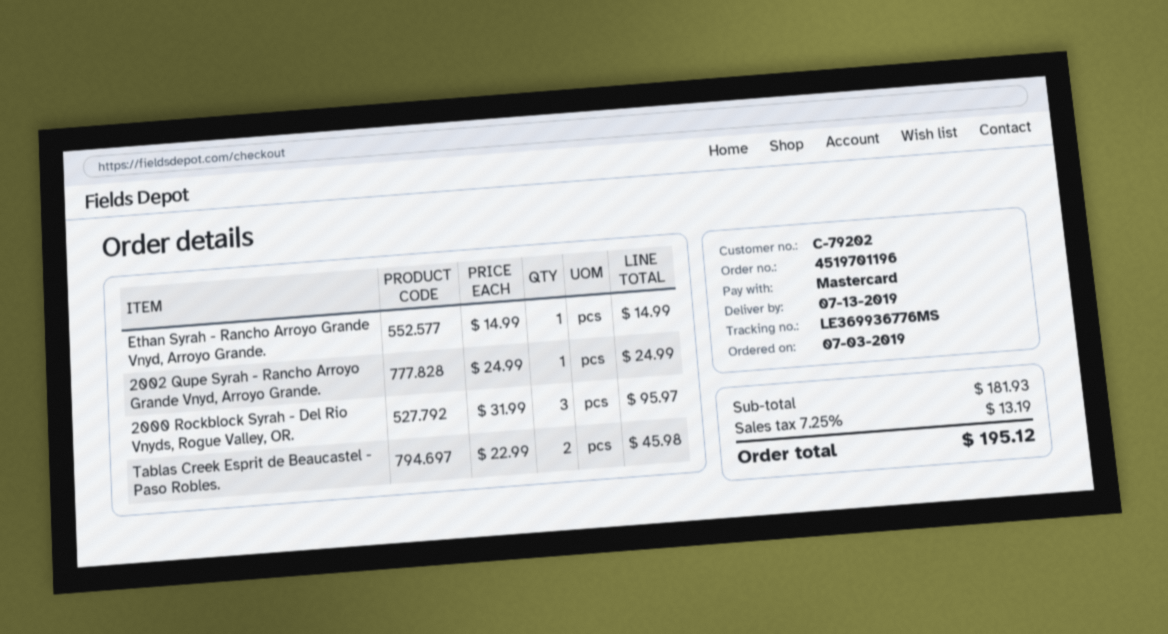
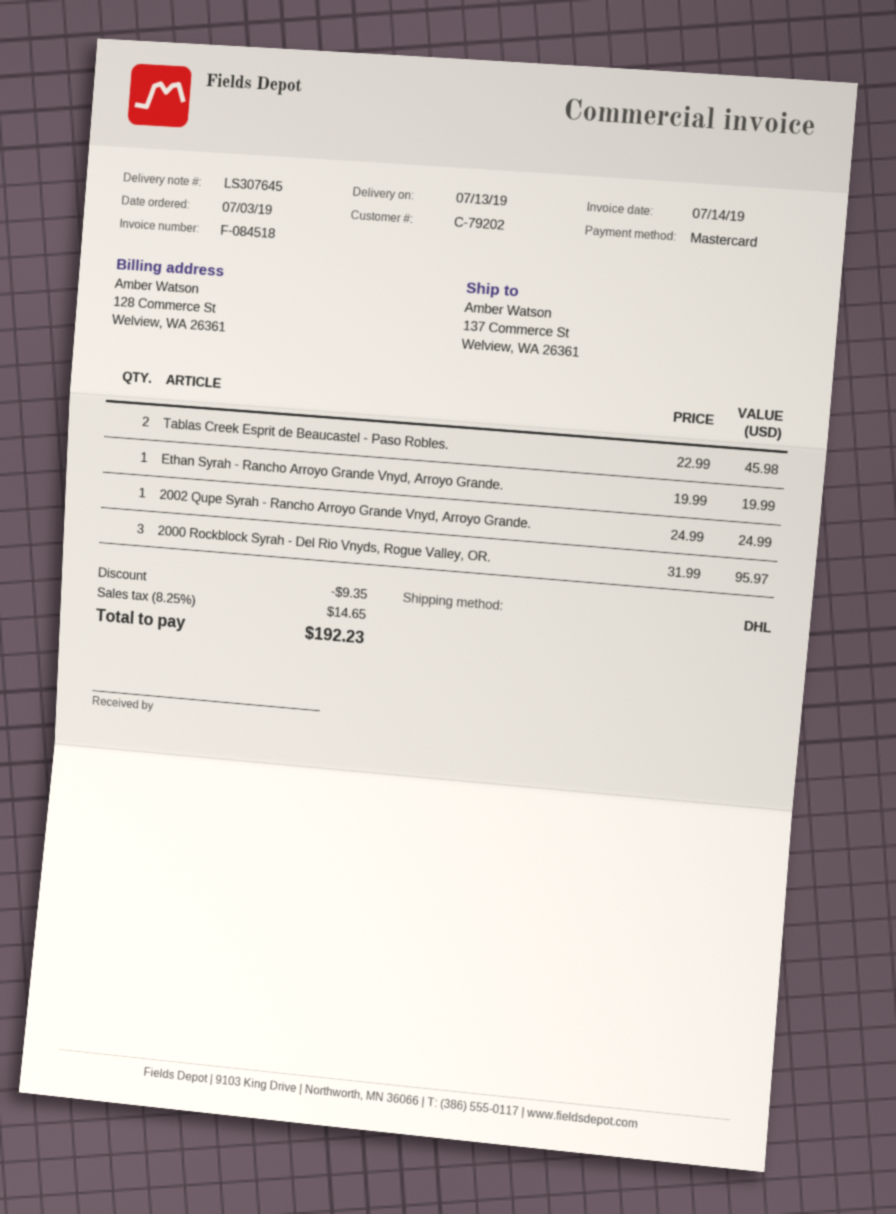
Ethan Syrah - Rancho Arroyo Grande Vnyd, Arroyo Grande.: 1 x 14.99 = 14.99 -> 1 x 19.99 = 19.99
discount: none -> 9.35
tax: 7.25% = 13.19 -> 8.25% = 14.65
total: 195.12 -> 192.23

